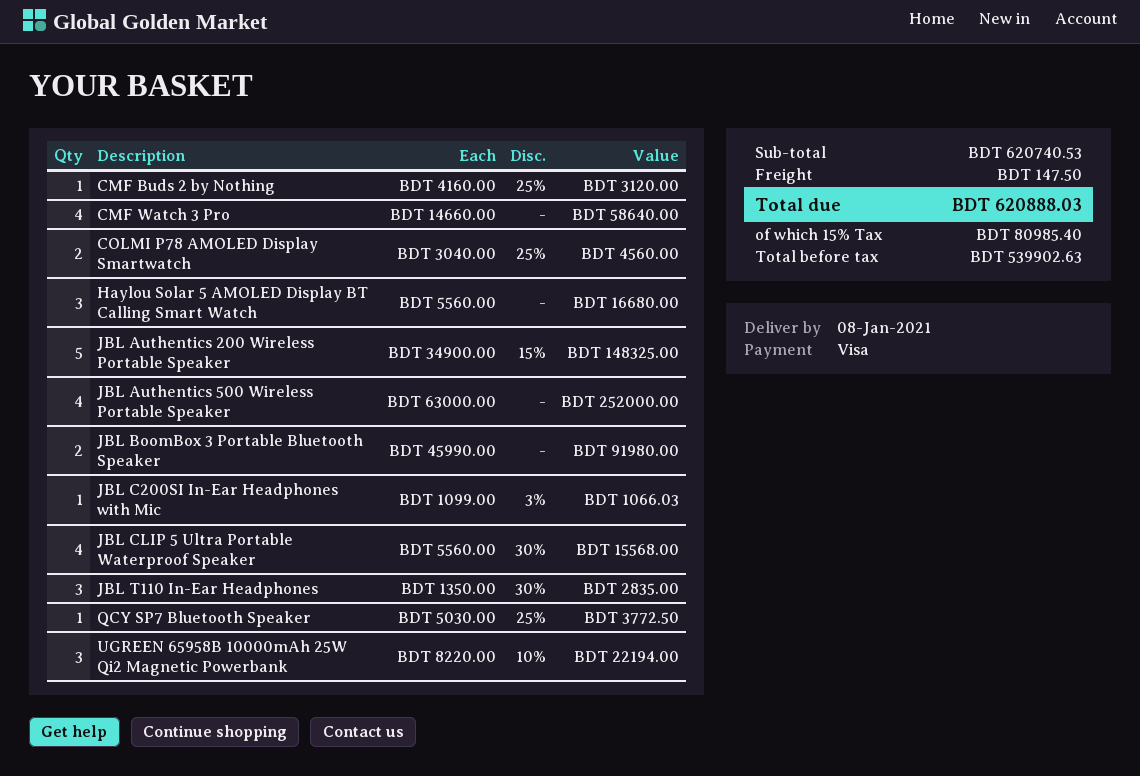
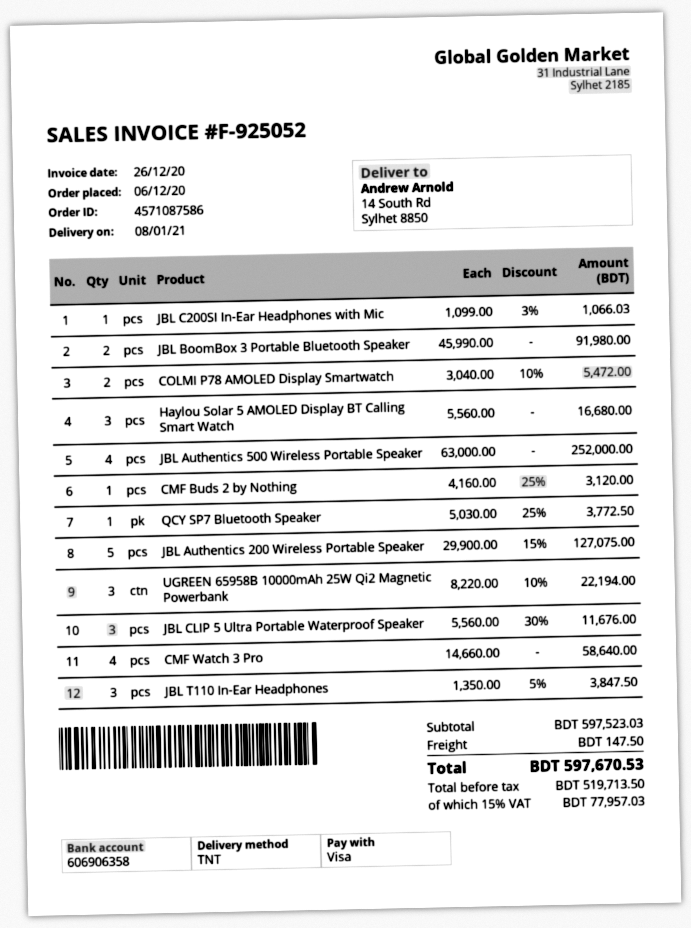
COLMI P78 AMOLED Display Smartwatch: 2 x 3040.00 - 25% = 4560.00 -> 2 x 3040.00 - 10% = 5472.00
JBL Authentics 200 Wireless Portable Speaker: 5 x 34900.00 - 15% = 148325.00 -> 5 x 29900.00 - 15% = 127075.00
JBL CLIP 5 Ultra Portable Waterproof Speaker: 4 x 5560.00 - 30% = 15568.00 -> 3 x 5560.00 - 30% = 11676.00
JBL T110 In-Ear Headphones: 3 x 1350.00 - 30% = 2835.00 -> 3 x 1350.00 - 5% = 3847.50
subtotal: 620740.53 -> 597523.03
net: 539902.63 -> 519713.50
tax: 15% = 80985.40 -> 15% = 77957.03
total: 620888.03 -> 597670.53

